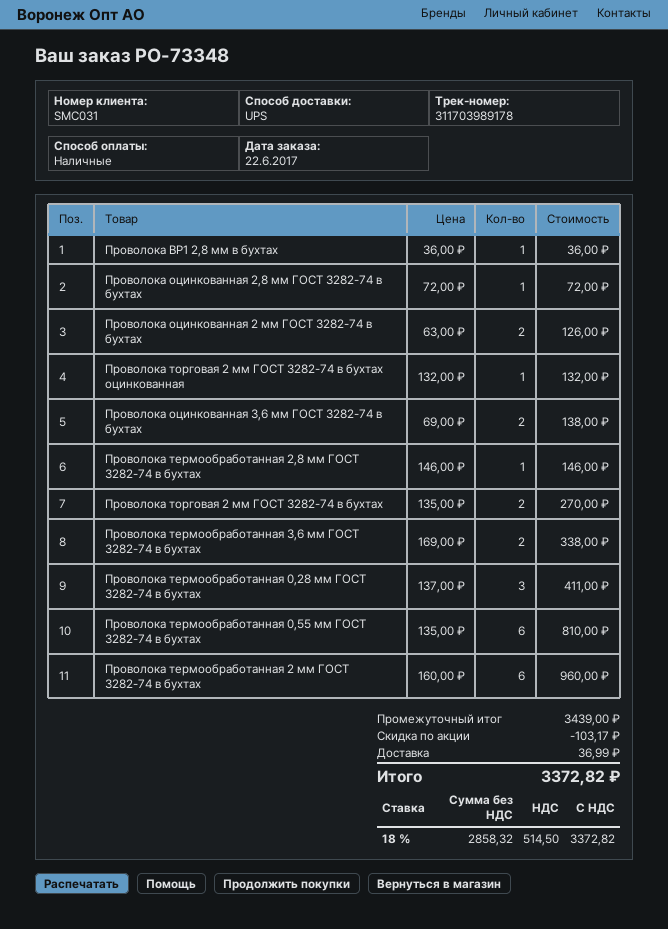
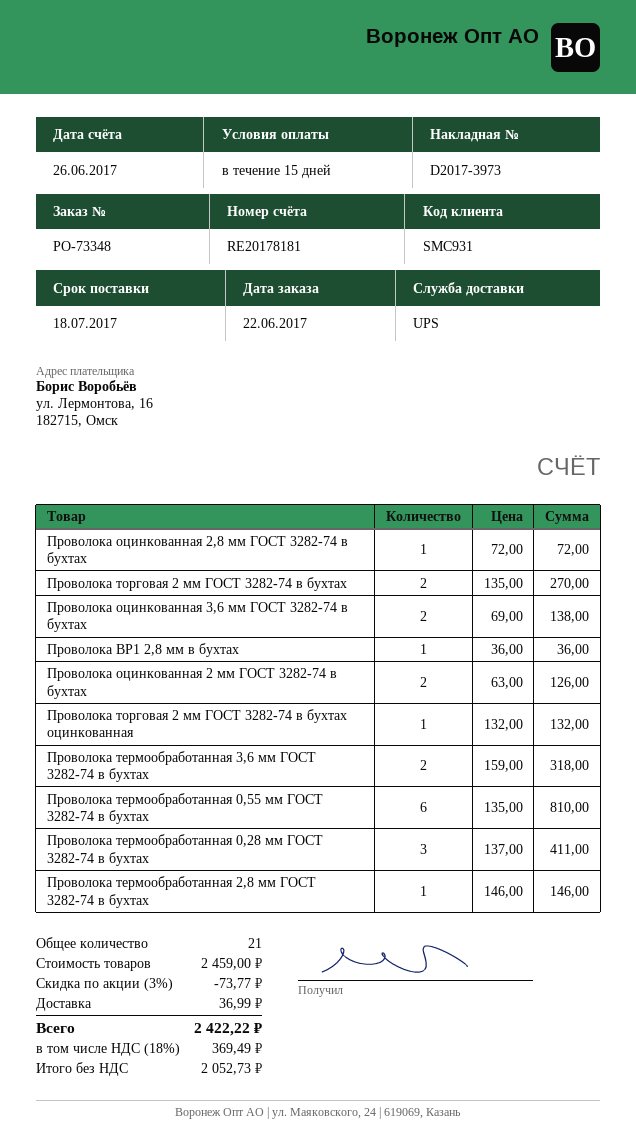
customer number: SMC031 -> SMC931
Проволока термообработанная 3,6 мм ГОСТ 3282-74 в бухтах: 2 x 169.00 = 338.00 -> 2 x 159.00 = 318.00
Проволока термообработанная 2 мм ГОСТ 3282-74 в бухтах: 6 x 160.00 = 960.00 -> none
subtotal: 3439.00 -> 2459.00
discount: 103.17 -> 73.77
net: 2858.32 -> 2052.73
tax: 18% = 514.50 -> 18% = 369.49
total: 3372.82 -> 2422.22

